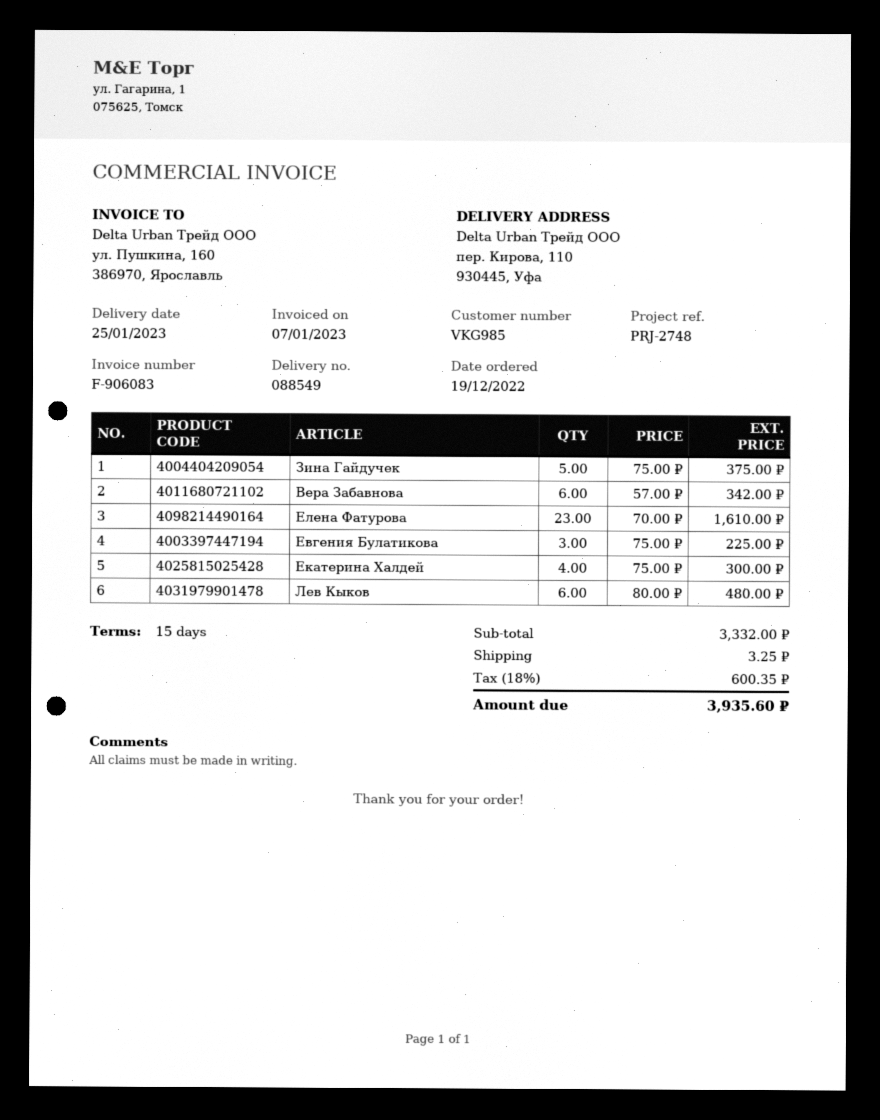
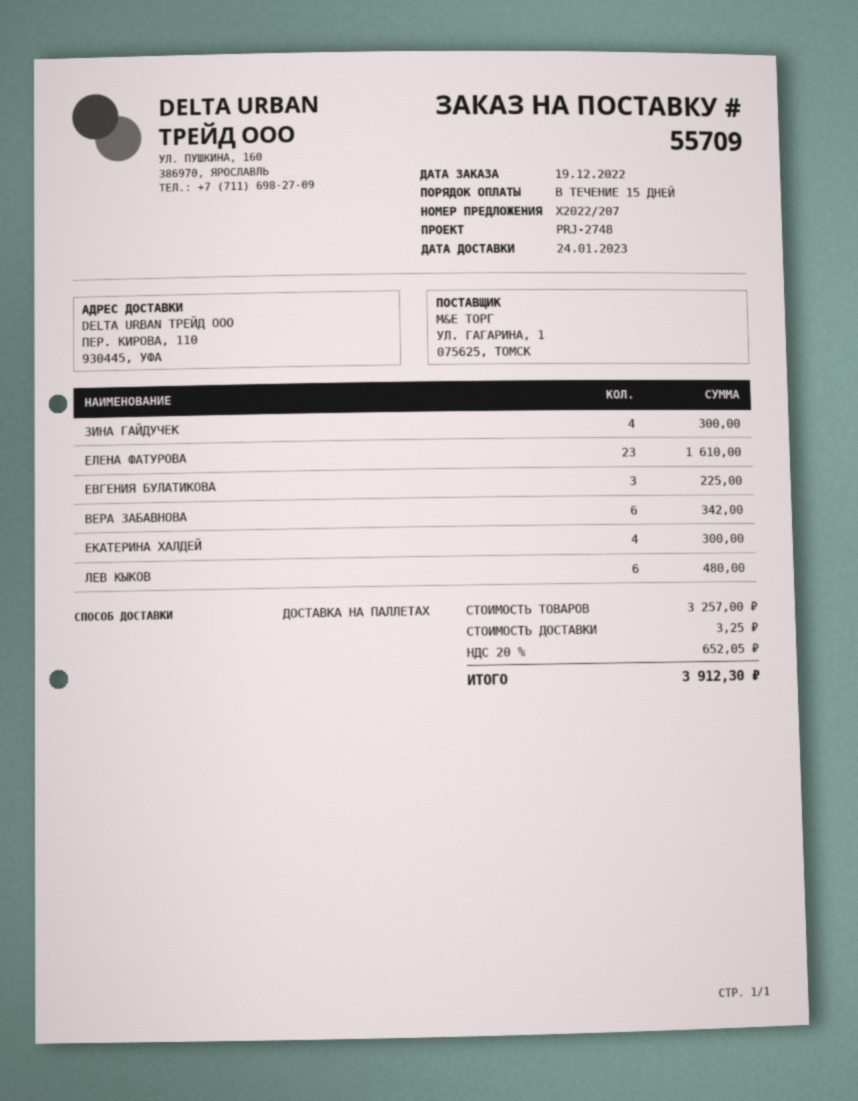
delivery date: 2023-01-25 -> 2023-01-24
Зина Гайдучек: 5 for 375.00 -> 4 for 300.00
subtotal: 3332.00 -> 3257.00
tax: 18% = 600.35 -> 20% = 652.05
total: 3935.60 -> 3912.30

